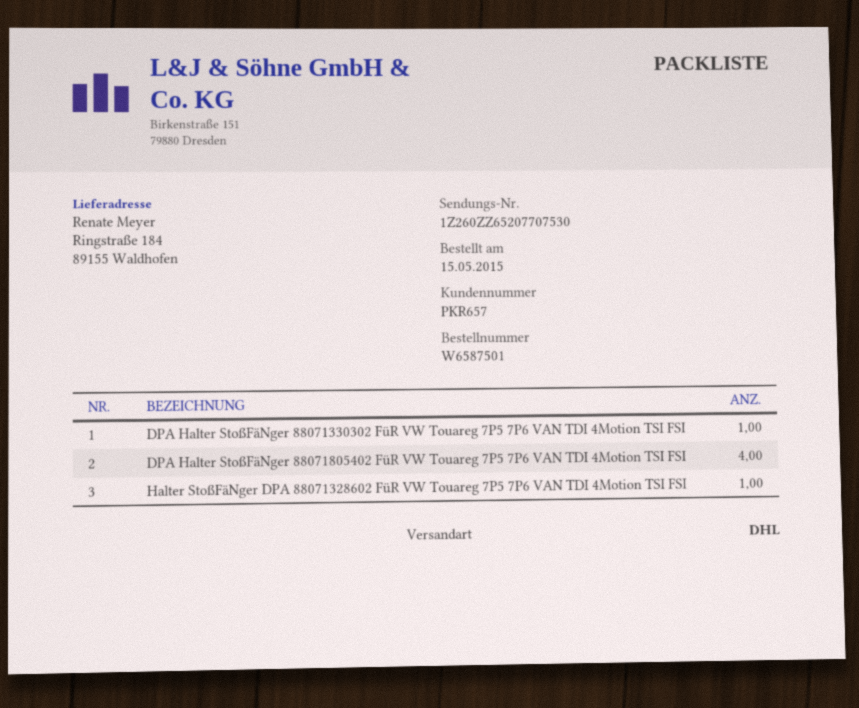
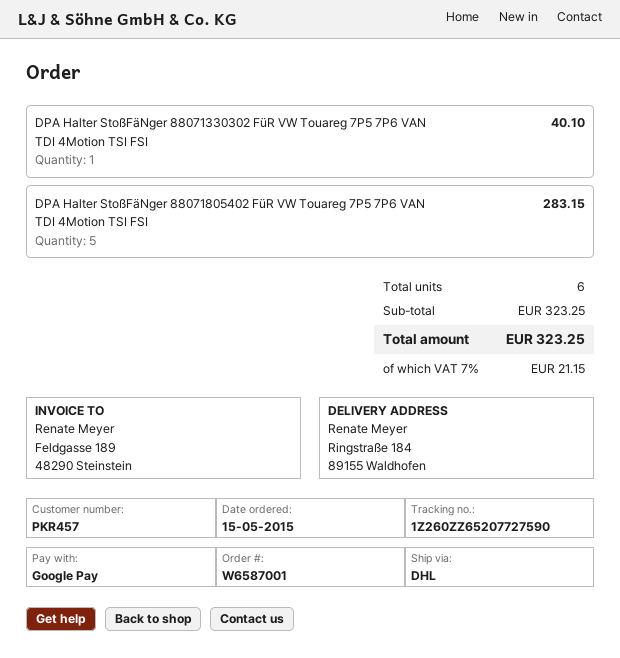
order number: W6587501 -> W6587001
customer number: PKR657 -> PKR457
tracking number: 1Z260ZZ65207707530 -> 1Z260ZZ65207727590
DPA Halter StoßFäNger 88071805402 FüR VW Touareg 7P5 7P6 VAN TDI 4Motion TSI FSI: 4 -> 5
Halter StoßFäNger DPA 88071328602 FüR VW Touareg 7P5 7P6 VAN TDI 4Motion TSI FSI: 1 -> none

